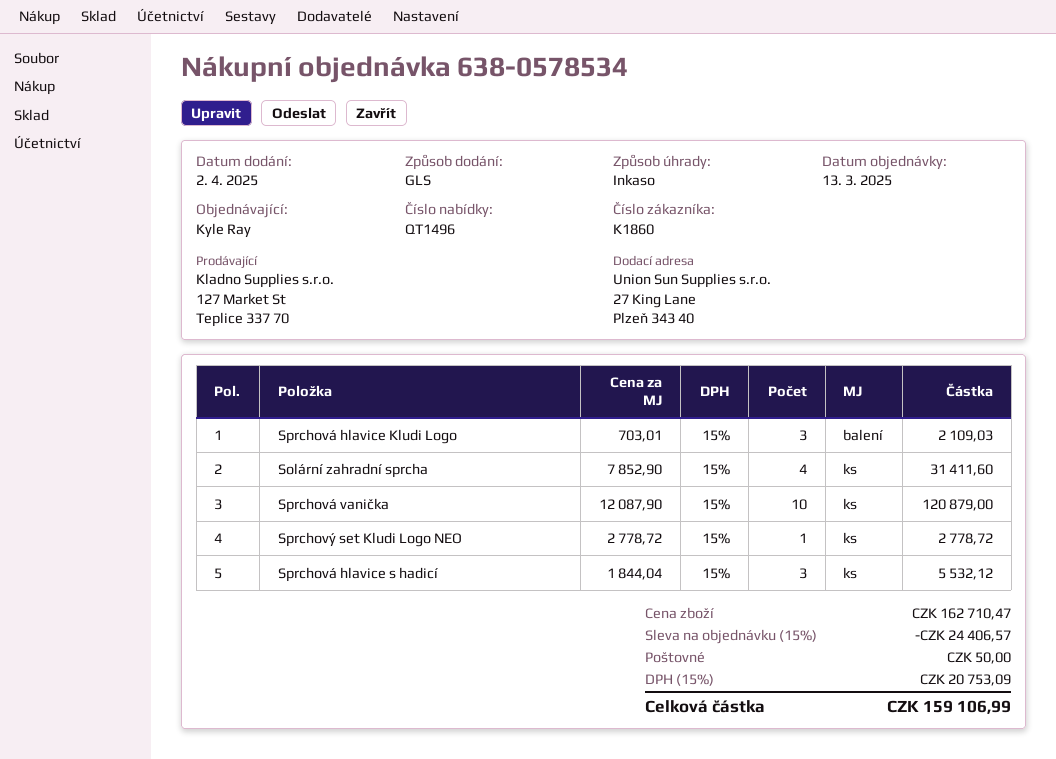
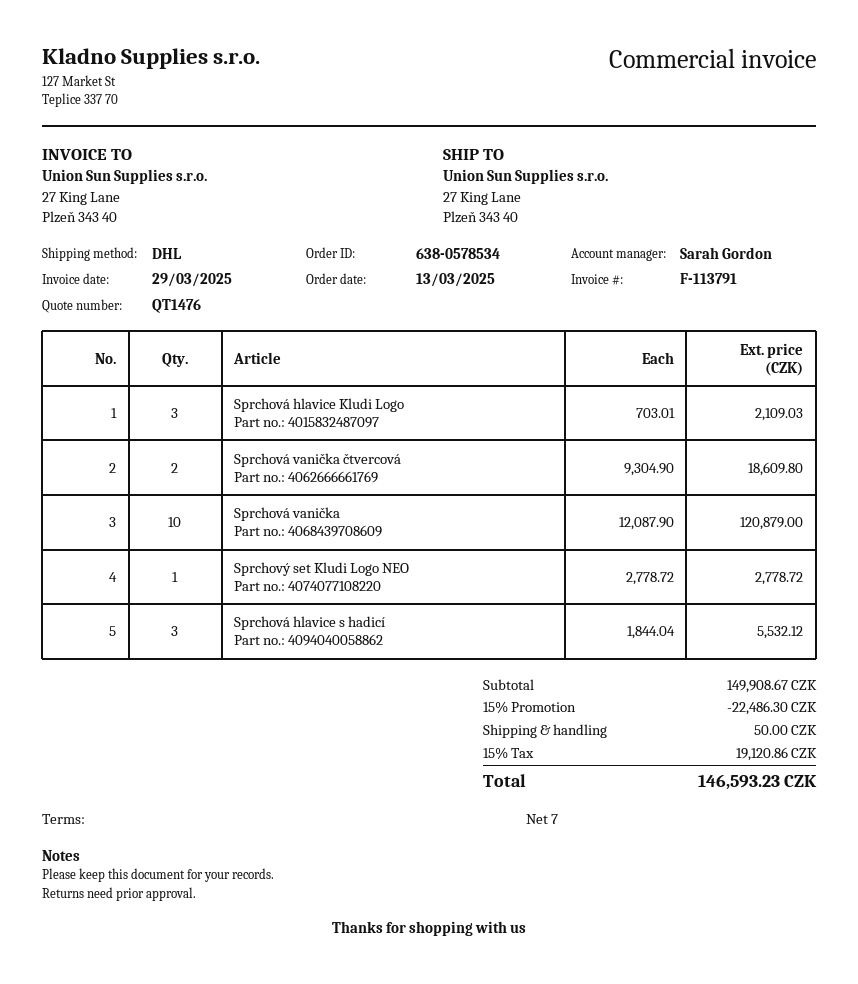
quote number: QT1496 -> QT1476
shipping method: GLS -> DHL
Solární zahradní sprcha: 4 x 7852.90 = 31411.60 -> none
Sprchová vanička čtvercová: none -> 2 x 9304.90 = 18609.80
subtotal: 162710.47 -> 149908.67
discount: 15% = 24406.57 -> 15% = 22486.30
tax: 15% = 20753.09 -> 15% = 19120.86
total: 159106.99 -> 146593.23

